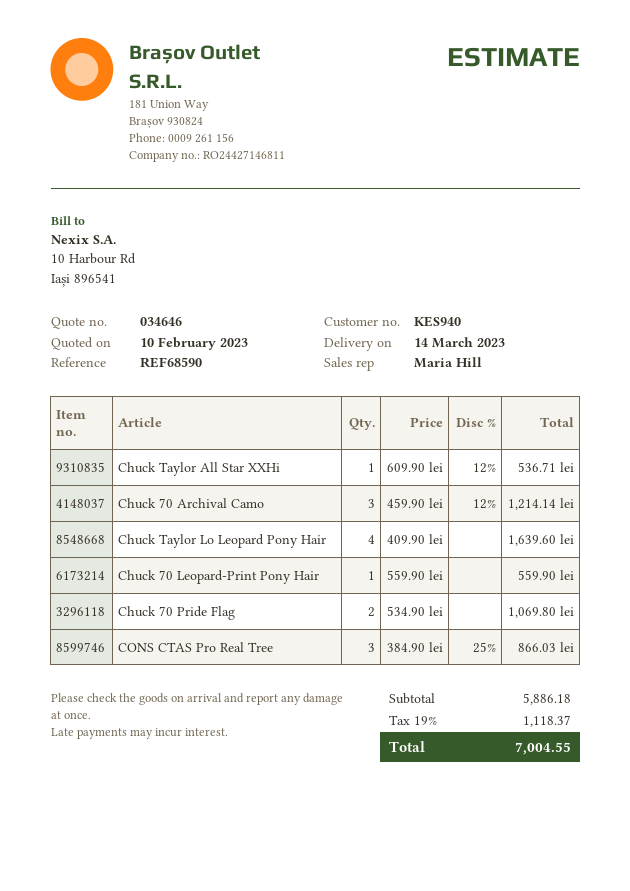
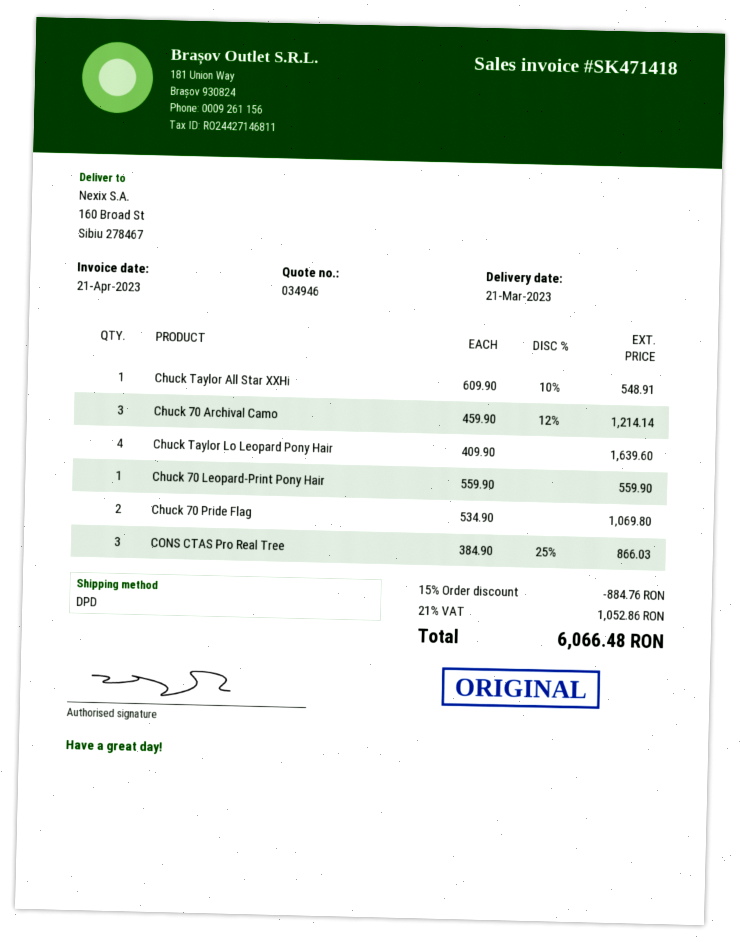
quote number: 034646 -> 034946
delivery date: 2023-03-14 -> 2023-03-21
Chuck Taylor All Star XXHi: 1 x 609.90 - 12% = 536.71 -> 1 x 609.90 - 10% = 548.91
discount: none -> 15% = 884.76
tax: 19% = 1118.37 -> 21% = 1052.86
total: 7004.55 -> 6066.48

